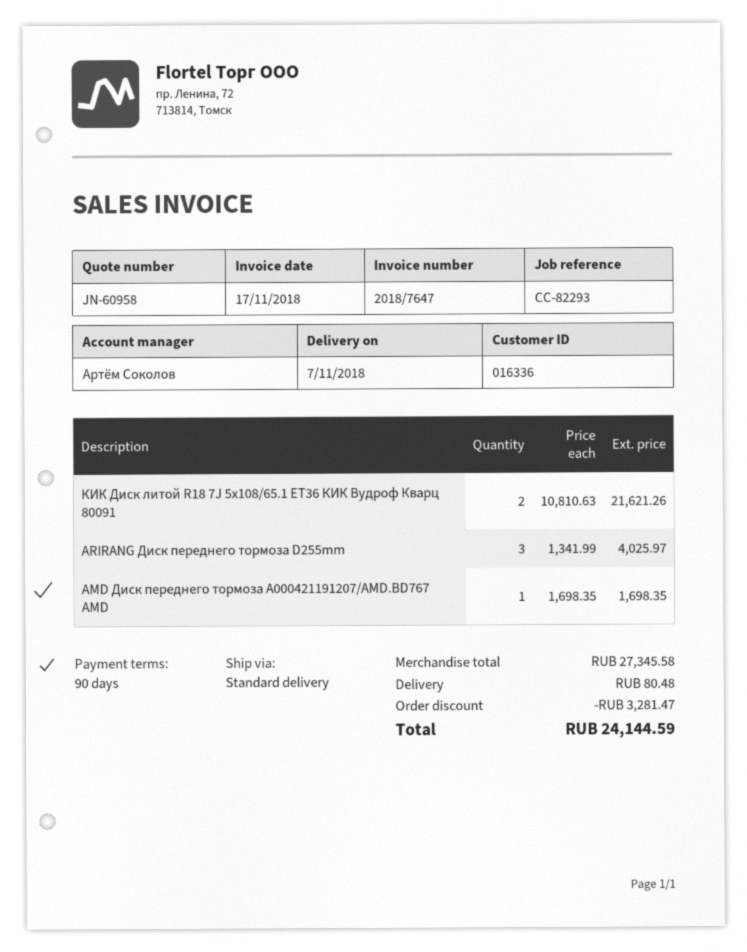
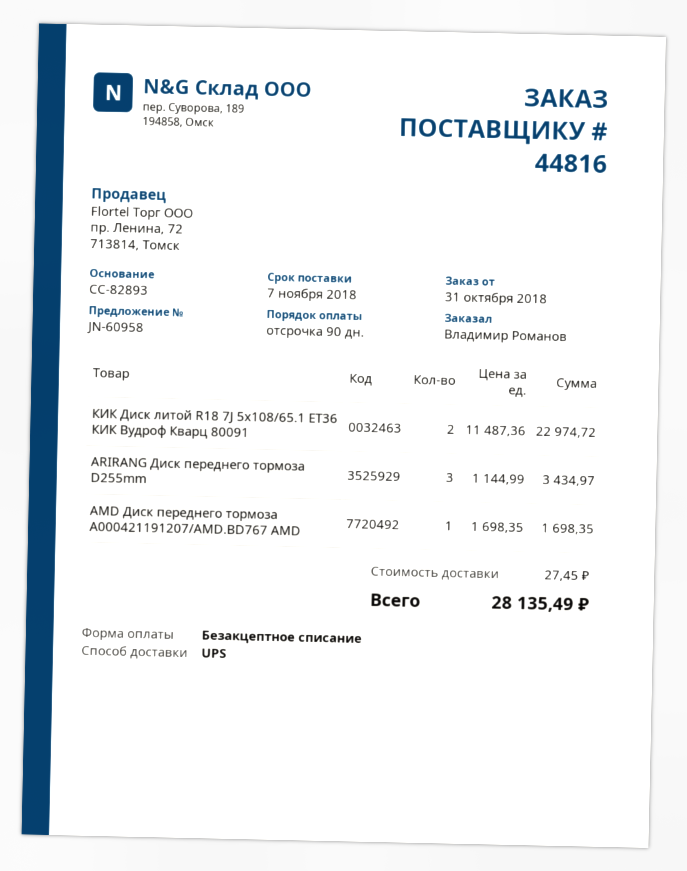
reference: CC-82293 -> CC-82893
shipping method: standard -> UPS
КИК Диск литой R18 7J 5x108/65.1 ET36 КИК Вудроф Кварц 80091: 2 x 10810.63 = 21621.26 -> 2 x 11487.36 = 22974.72
ARIRANG Диск переднего тормоза D255mm: 3 x 1341.99 = 4025.97 -> 3 x 1144.99 = 3434.97
discount: 3281.47 -> none
shipping: 80.48 -> 27.45
total: 24144.59 -> 28135.49

